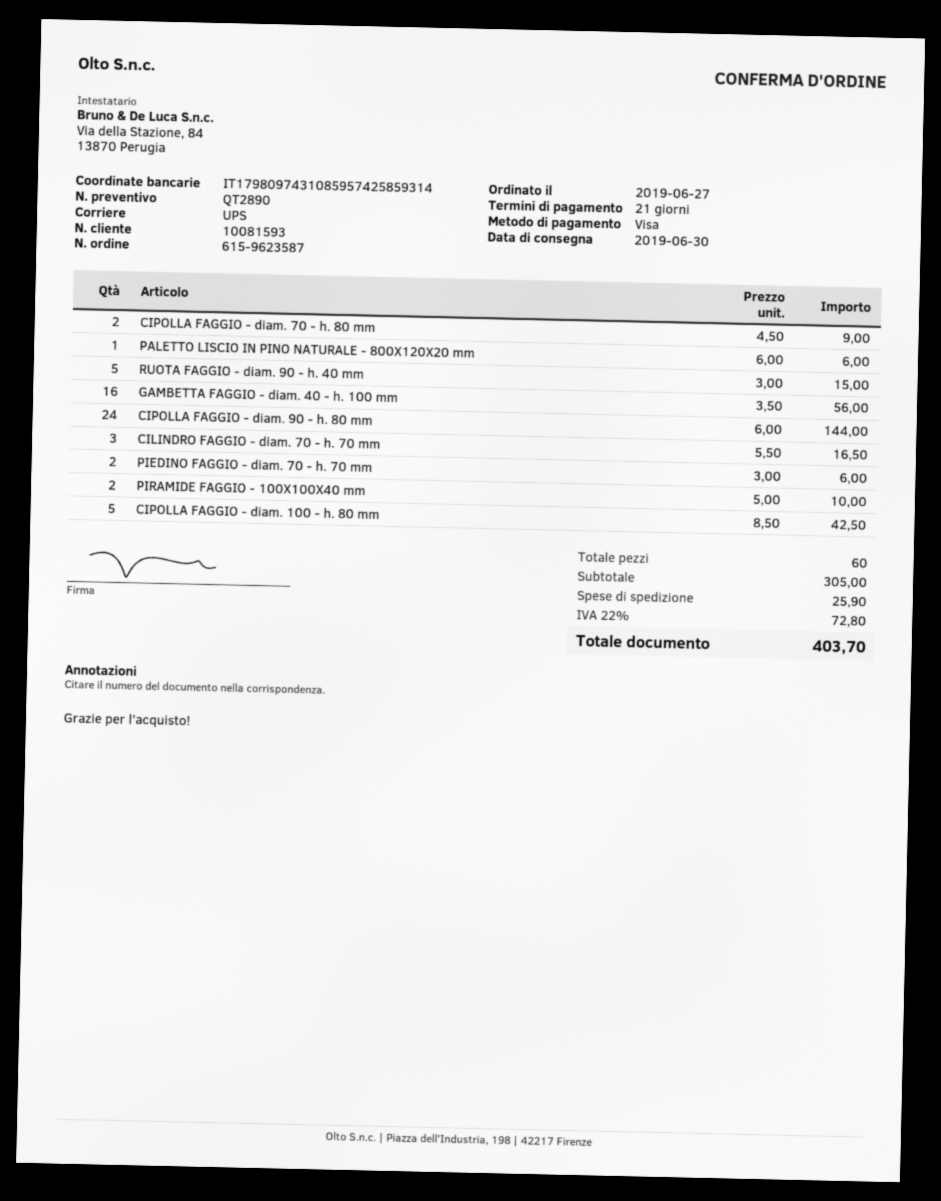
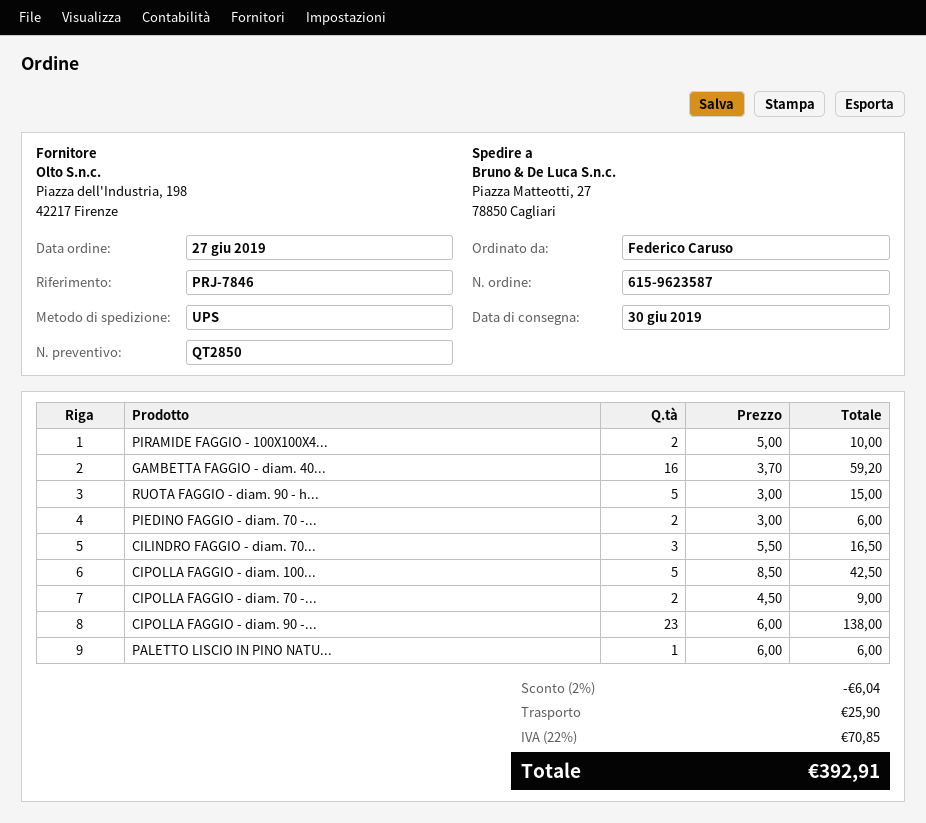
quote number: QT2890 -> QT2850
GAMBETTA FAGGIO - diam. 40 - h. 100 mm: 16 x 3.50 = 56.00 -> 16 x 3.70 = 59.20
CIPOLLA FAGGIO - diam. 90 - h. 80 mm: 24 x 6.00 = 144.00 -> 23 x 6.00 = 138.00
discount: none -> 2% = 6.04
tax: 22% = 72.80 -> 22% = 70.85
total: 403.70 -> 392.91

